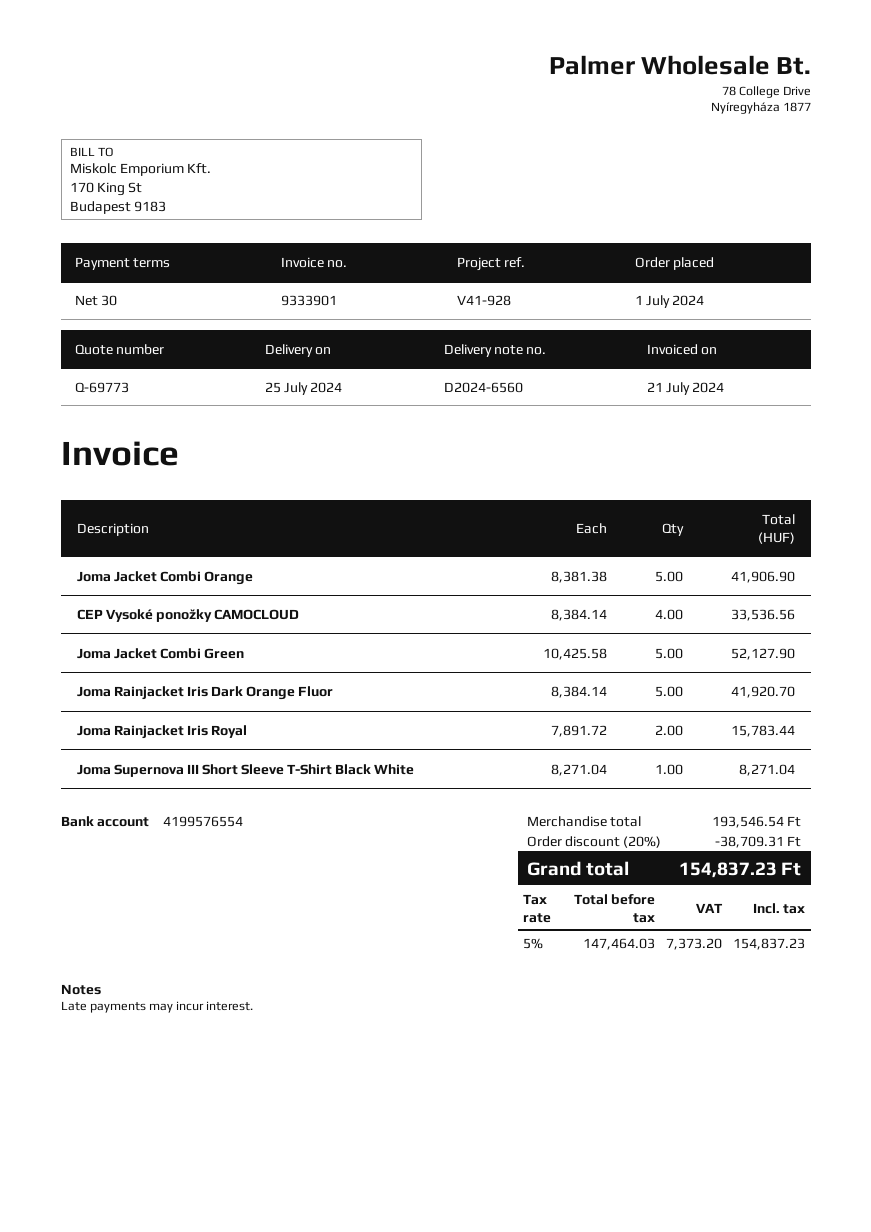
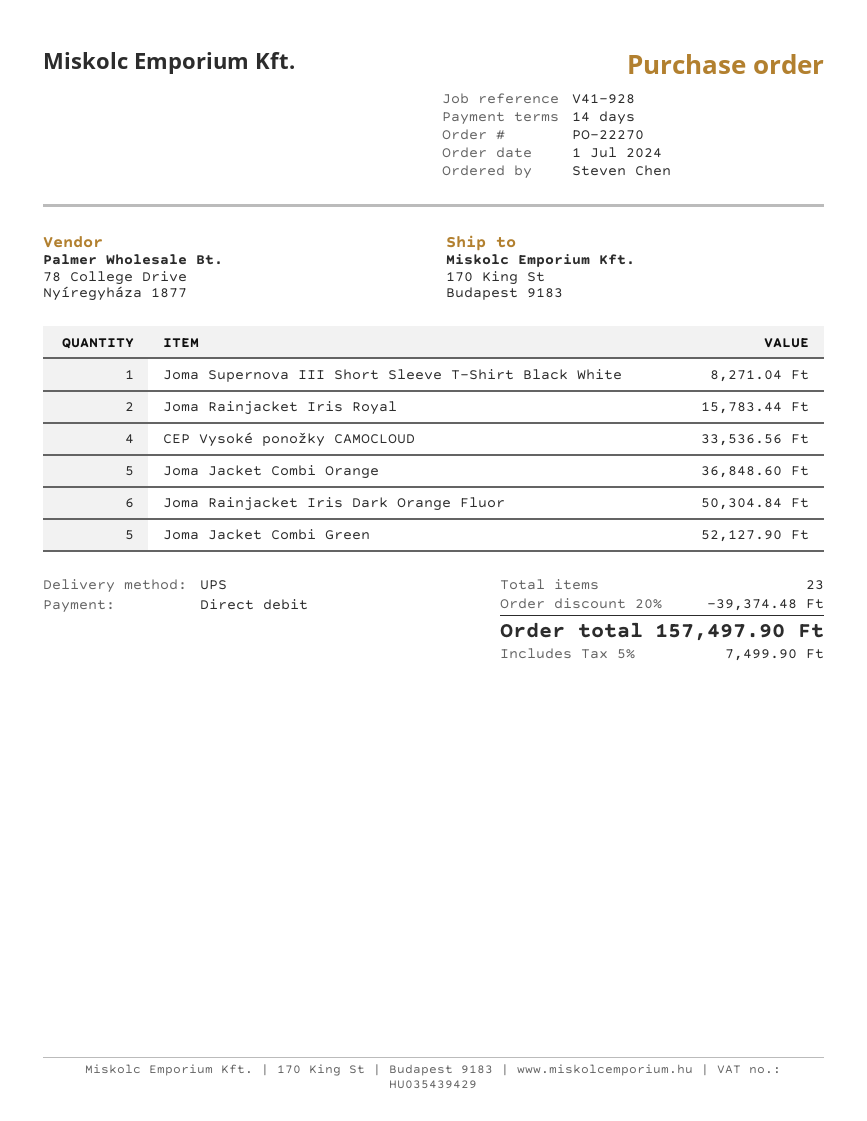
payment terms: 30 days -> 14 days
Joma Jacket Combi Orange: 5 for 41906.90 -> 5 for 36848.60
Joma Rainjacket Iris Dark Orange Fluor: 5 for 41920.70 -> 6 for 50304.84
discount: 20% = 38709.31 -> 20% = 39374.48
tax: 5% = 7373.20 -> 5% = 7499.90
total: 154837.23 -> 157497.90

